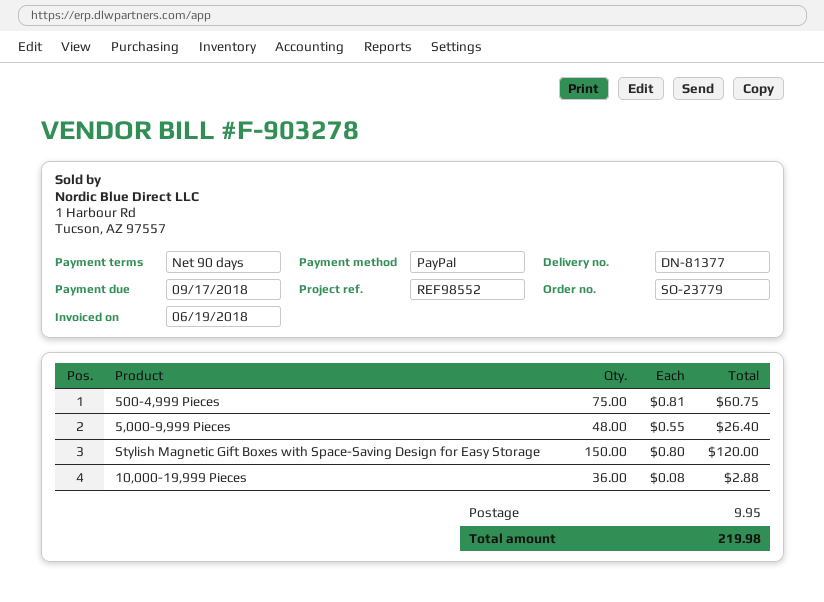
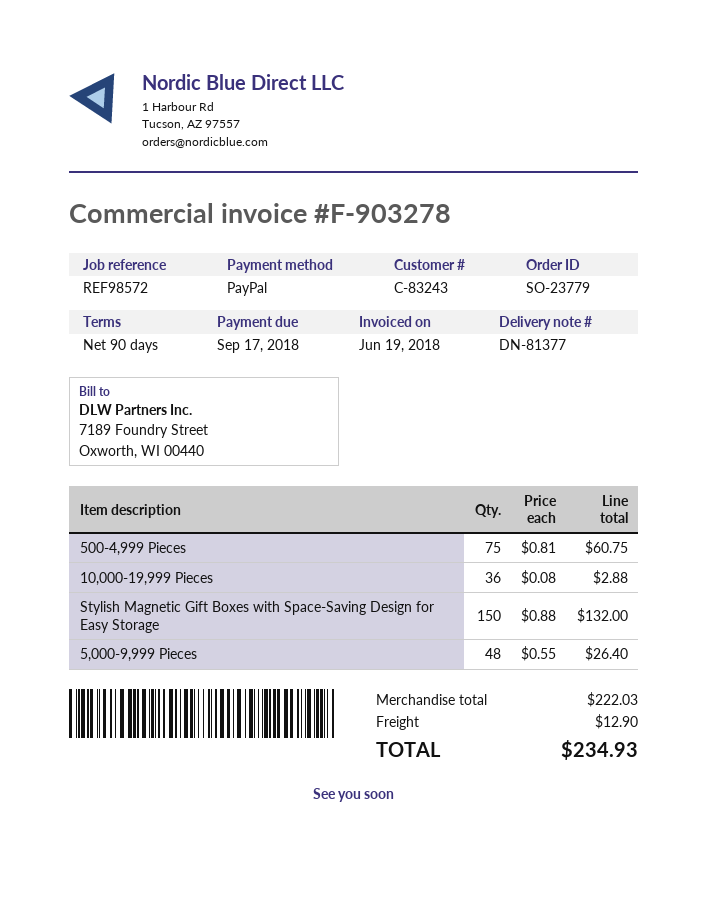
reference: REF98552 -> REF98572
Stylish Magnetic Gift Boxes with Space-Saving Design for Easy Storage: 150 x 0.80 = 120.00 -> 150 x 0.88 = 132.00
shipping: 9.95 -> 12.90
total: 219.98 -> 234.93

